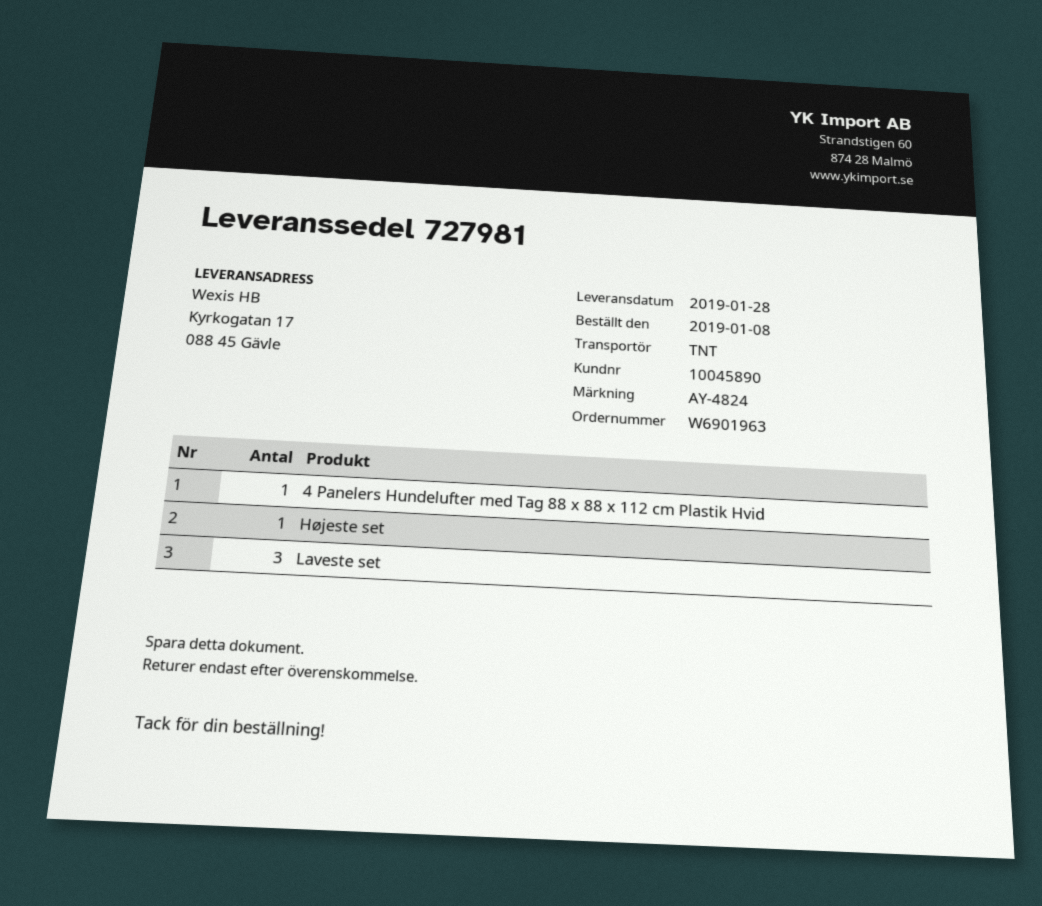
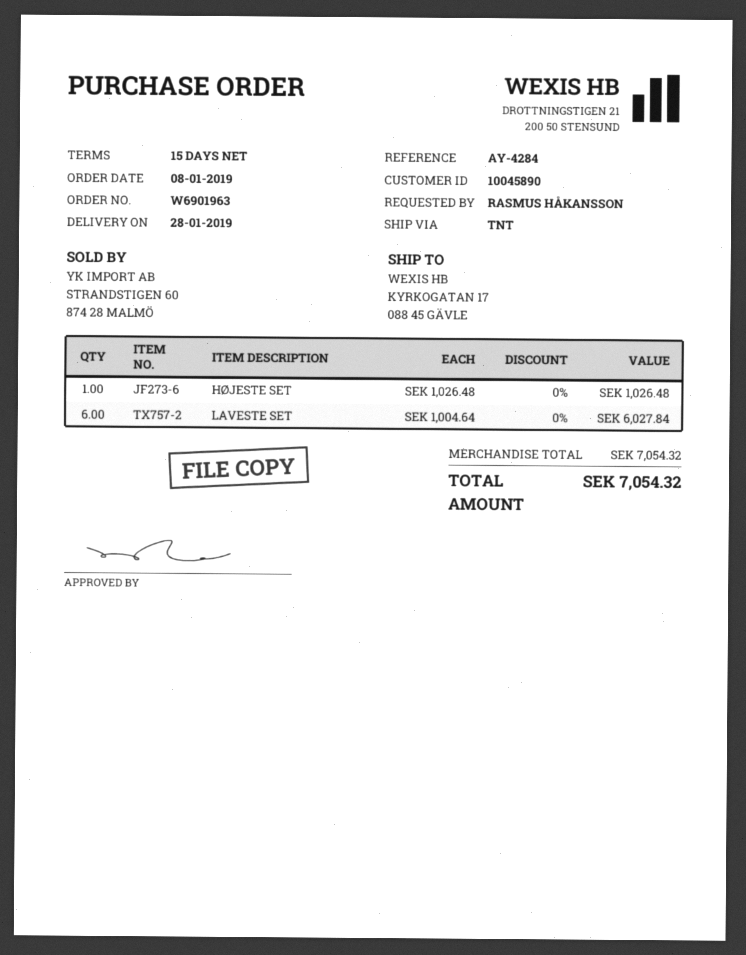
reference: AY-4824 -> AY-4284
4 Panelers Hundelufter med Tag 88 x 88 x 112 cm Plastik Hvid: 1 -> none
Laveste set: 3 -> 6

